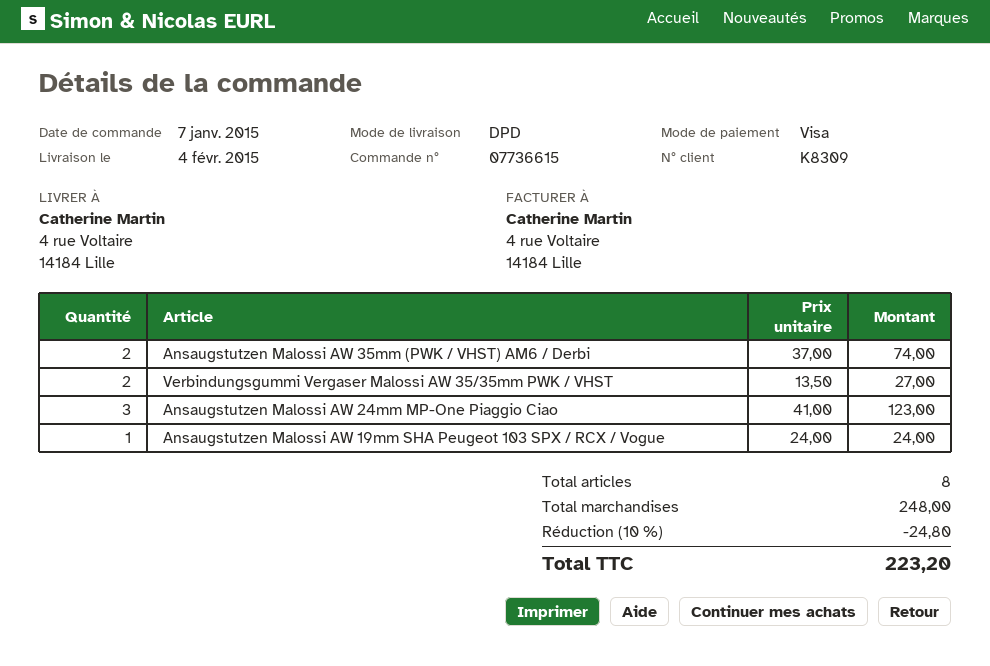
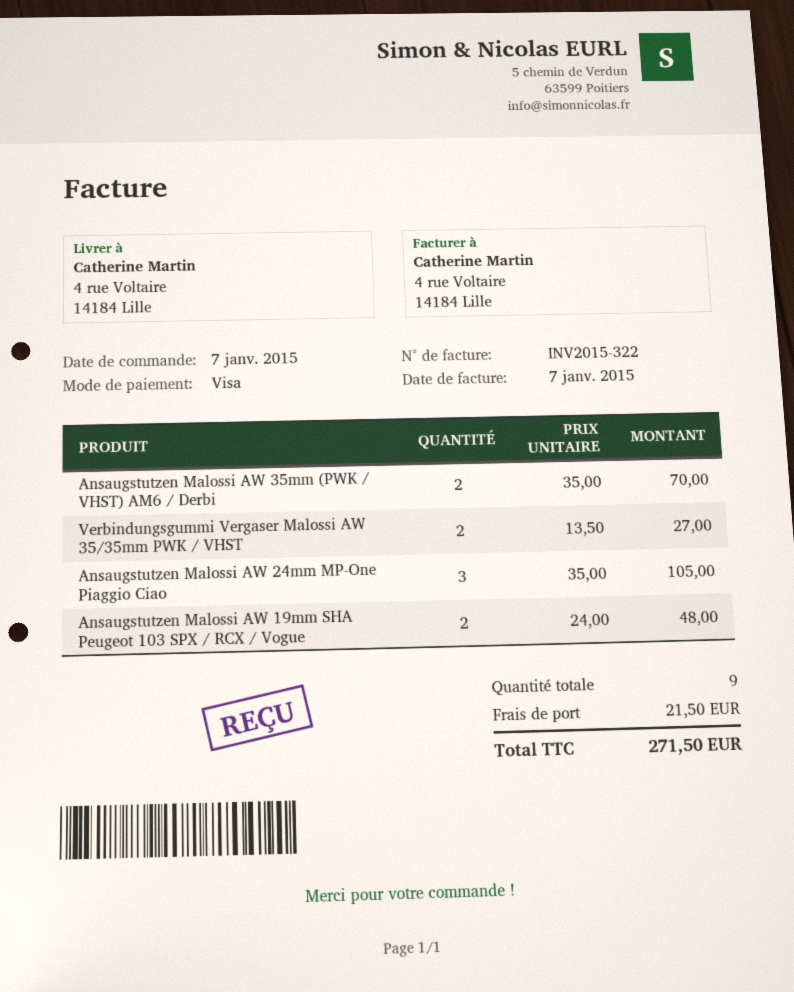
Ansaugstutzen Malossi AW 35mm (PWK / VHST) AM6 / Derbi: 2 x 37.00 = 74.00 -> 2 x 35.00 = 70.00
Ansaugstutzen Malossi AW 24mm MP-One Piaggio Ciao: 3 x 41.00 = 123.00 -> 3 x 35.00 = 105.00
Ansaugstutzen Malossi AW 19mm SHA Peugeot 103 SPX / RCX / Vogue: 1 x 24.00 = 24.00 -> 2 x 24.00 = 48.00
total quantity: 8 -> 9
discount: 10% = 24.80 -> none
shipping: none -> 21.50
total: 223.20 -> 271.50

